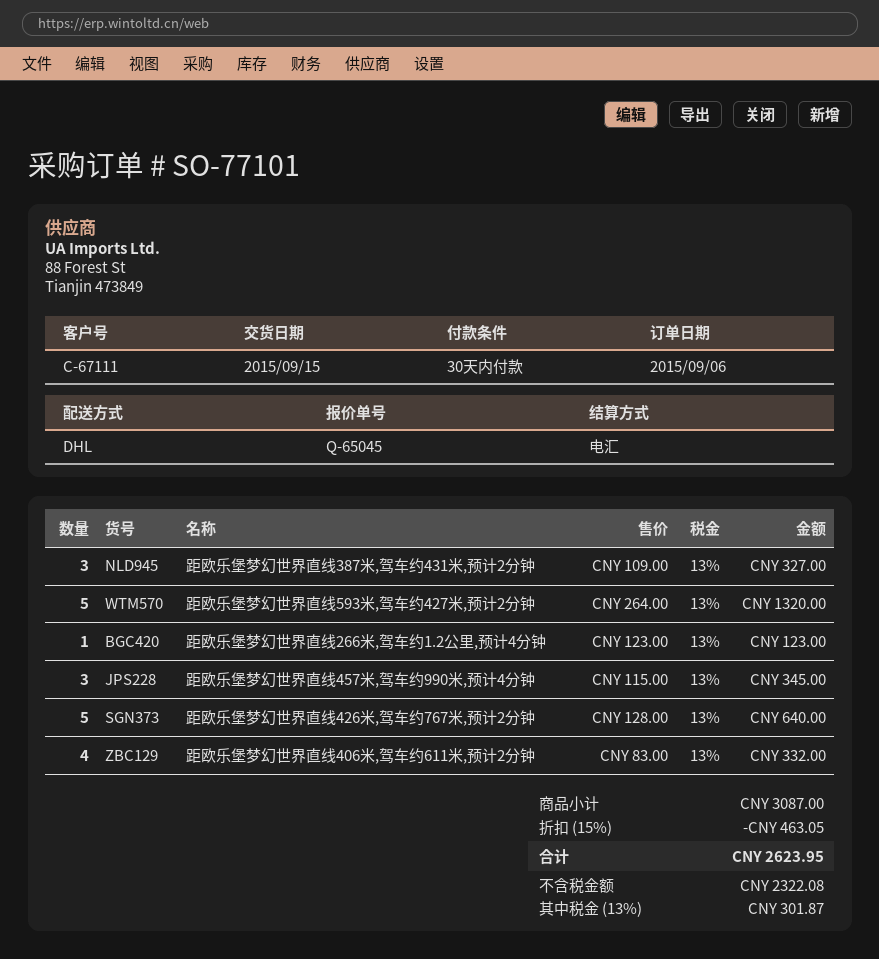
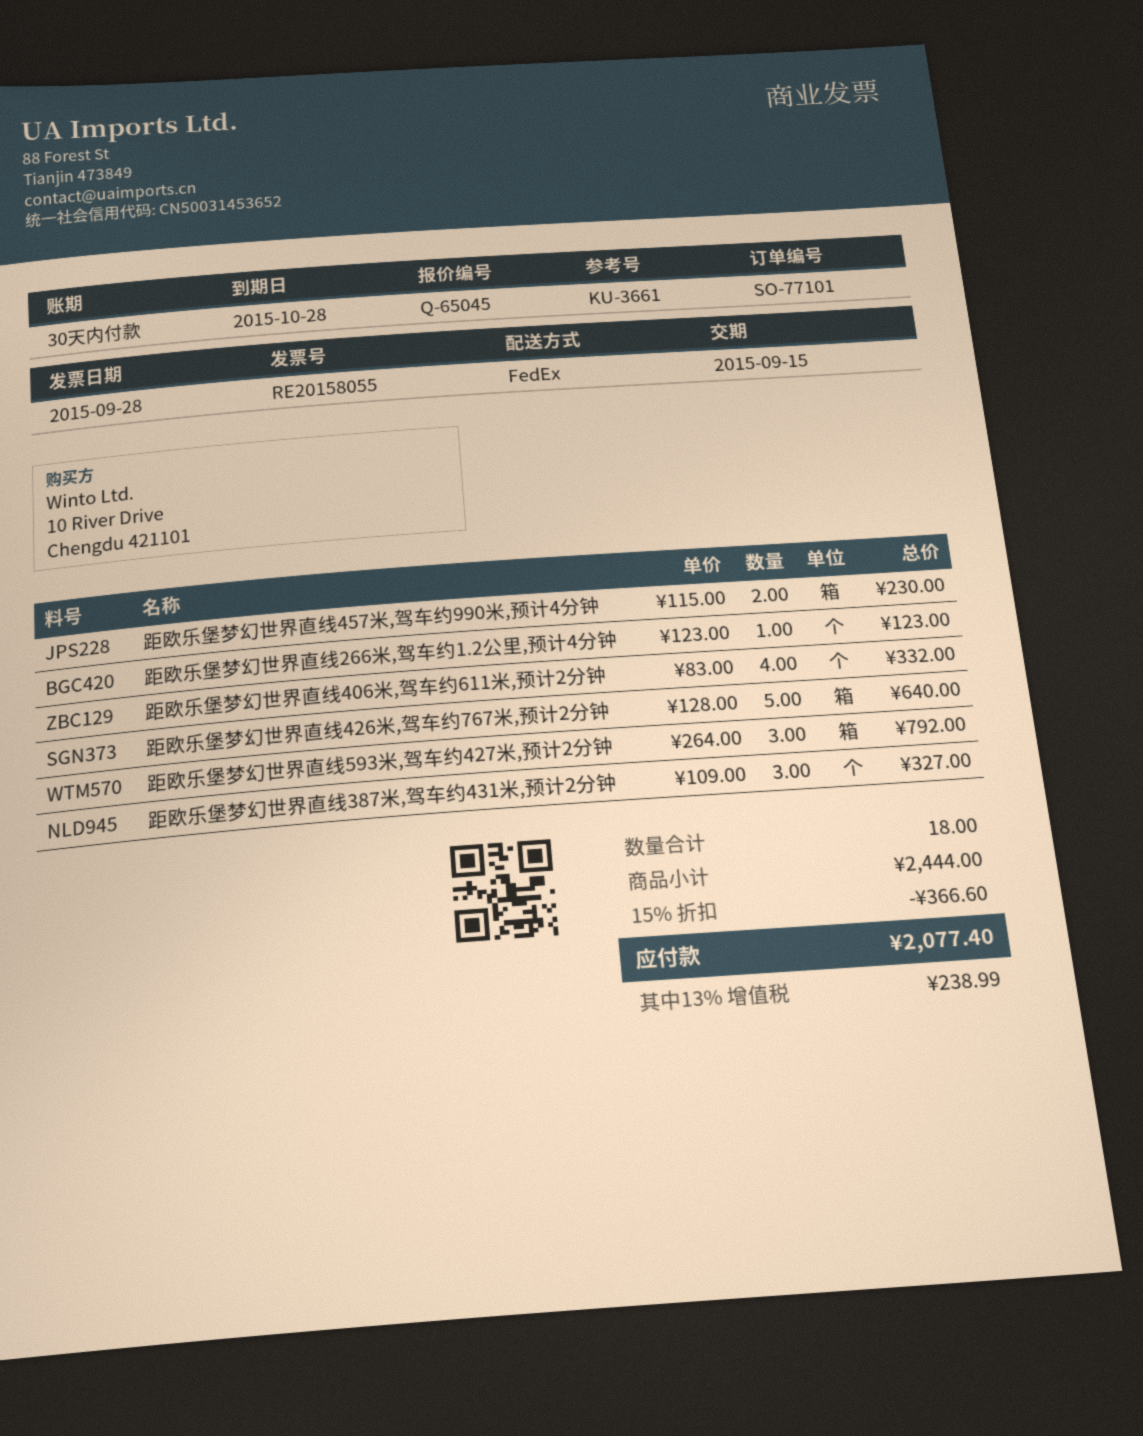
shipping method: DHL -> FedEx
距欧乐堡梦幻世界直线593米,驾车约427米,预计2分钟: 5 x 264.00 = 1320.00 -> 3 x 264.00 = 792.00
距欧乐堡梦幻世界直线457米,驾车约990米,预计4分钟: 3 x 115.00 = 345.00 -> 2 x 115.00 = 230.00
subtotal: 3087.00 -> 2444.00
discount: 15% = 463.05 -> 15% = 366.60
tax: 13% = 301.87 -> 13% = 238.99
total: 2623.95 -> 2077.40

